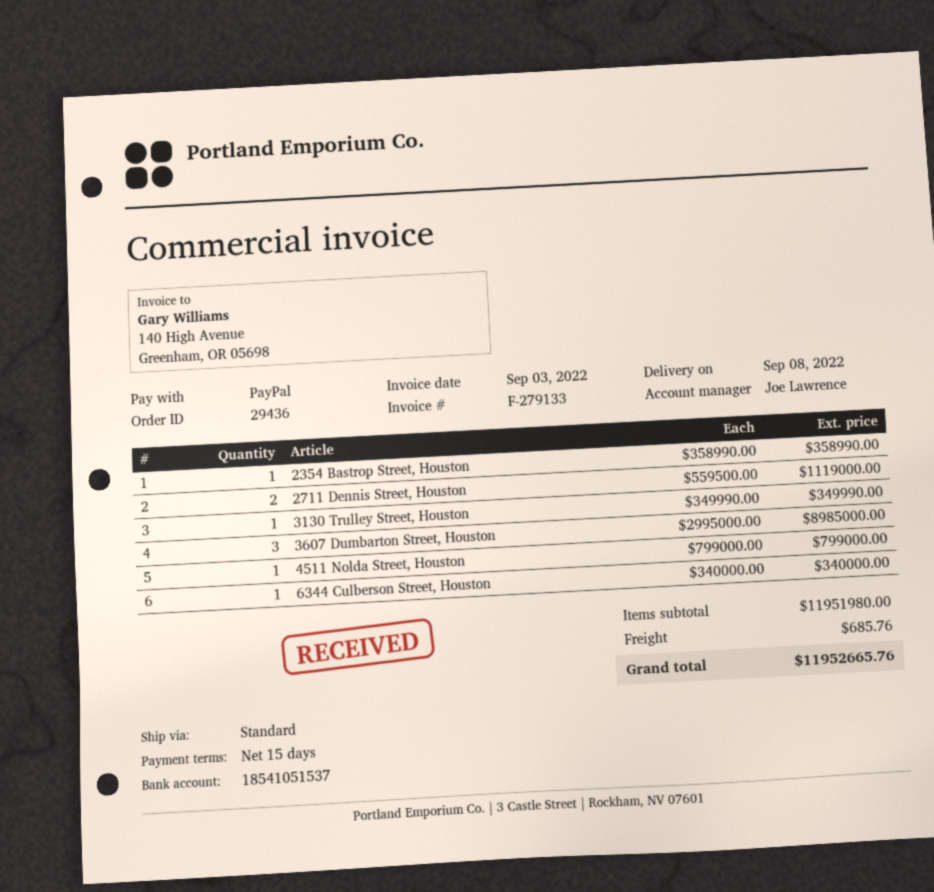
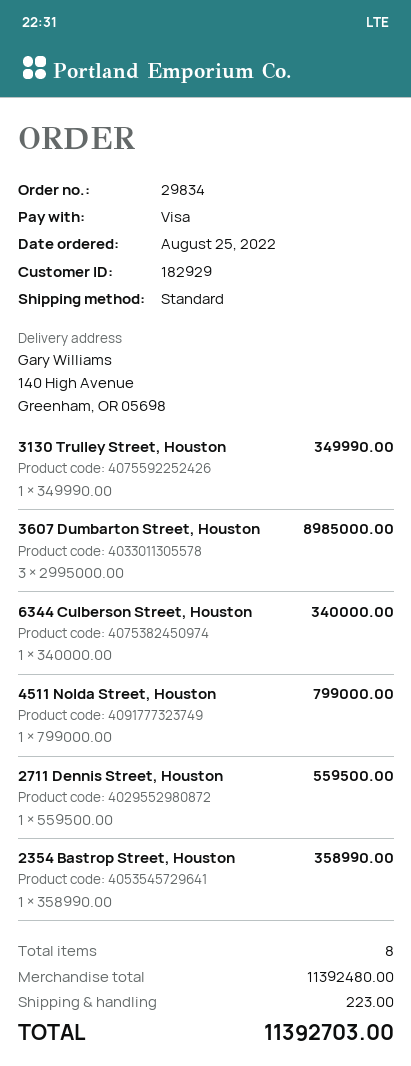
order number: 29436 -> 29834
payment method: PayPal -> Visa
2711 Dennis Street, Houston: 2 x 559500.00 = 1119000.00 -> 1 x 559500.00 = 559500.00
subtotal: 11951980.00 -> 11392480.00
shipping: 685.76 -> 223.00
total: 11952665.76 -> 11392703.00

